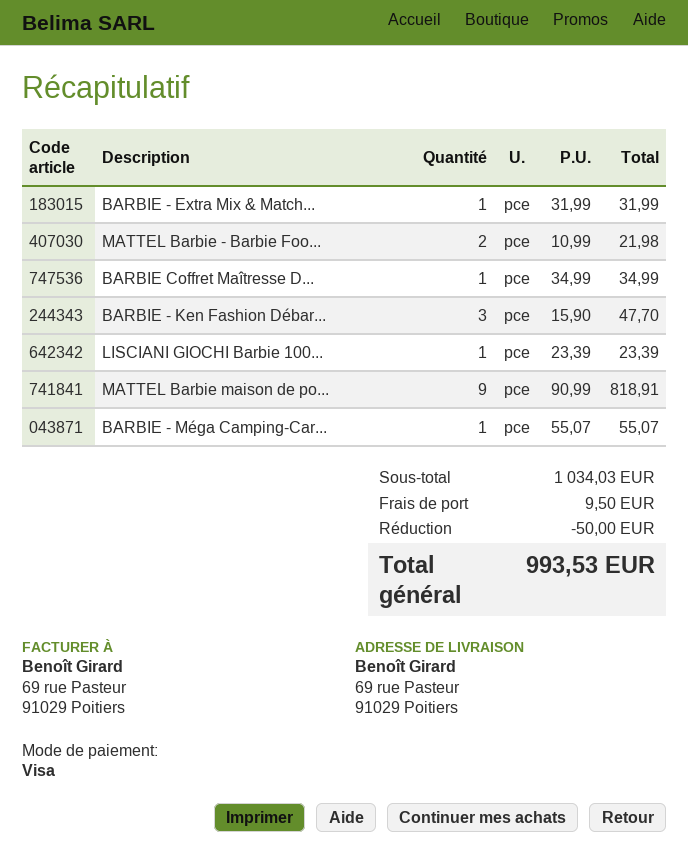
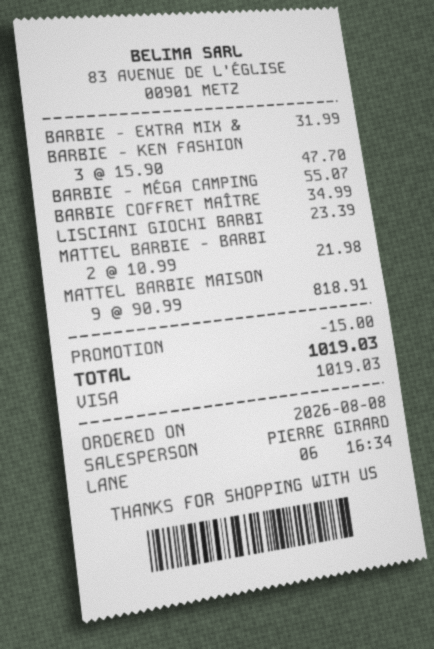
discount: 50.00 -> 15.00
shipping: 9.50 -> none
total: 993.53 -> 1019.03

